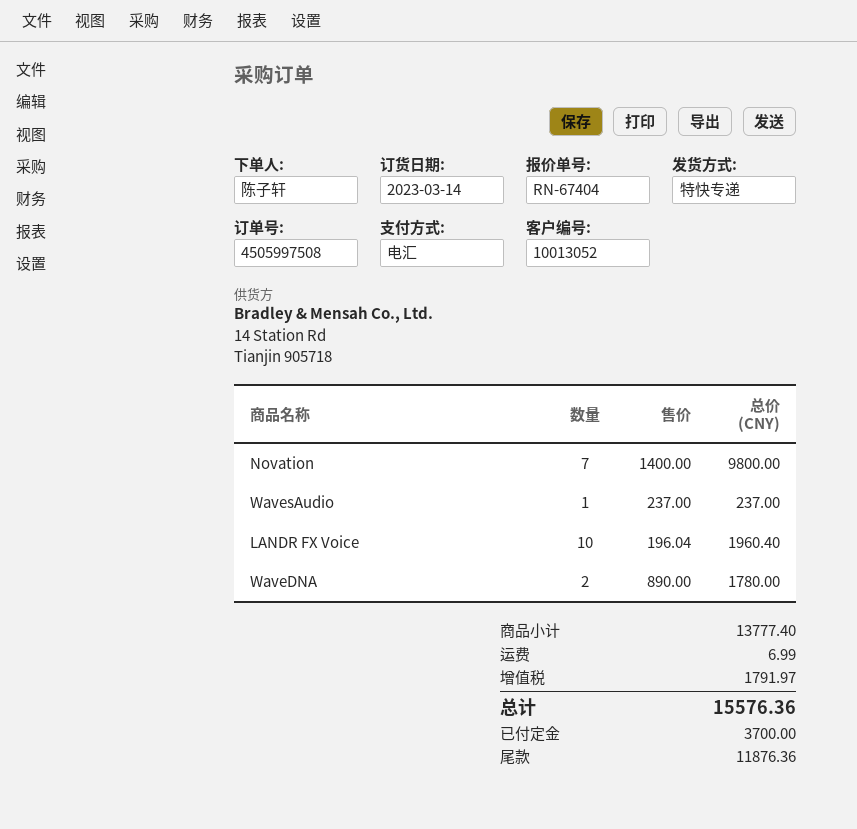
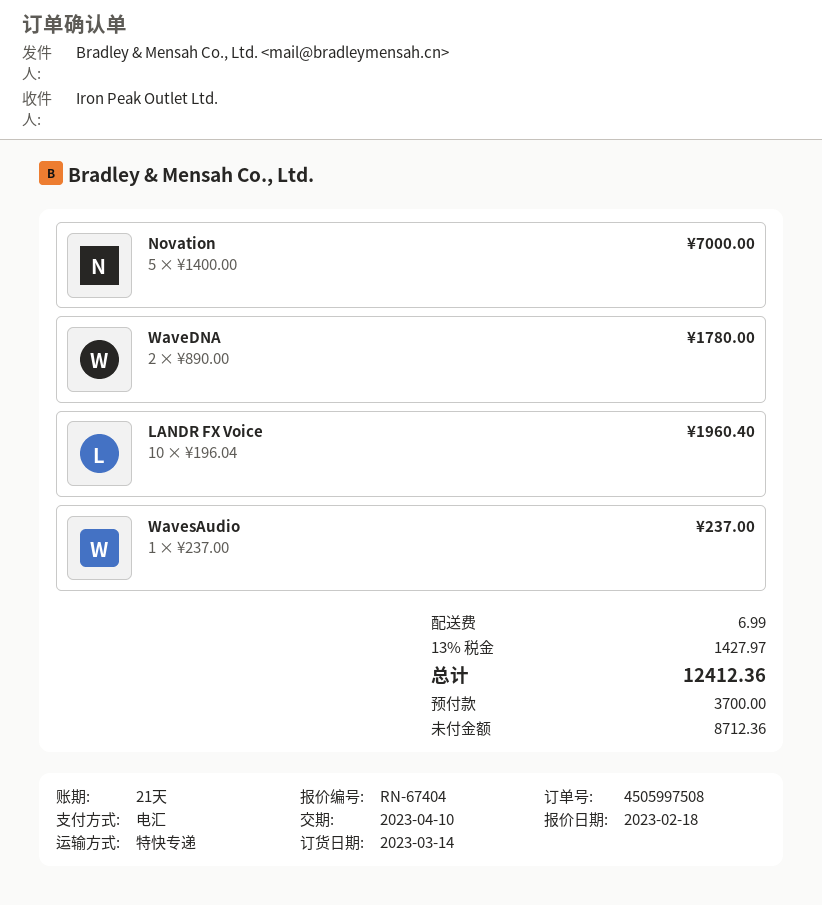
Novation: 7 x 1400.00 = 9800.00 -> 5 x 1400.00 = 7000.00
tax: 1791.97 -> 1427.97
total: 15576.36 -> 12412.36
balance: 11876.36 -> 8712.36

